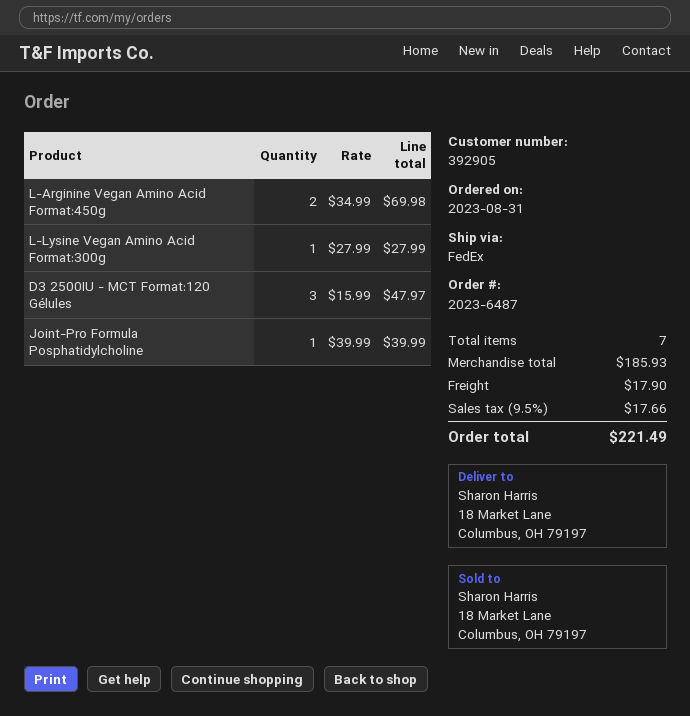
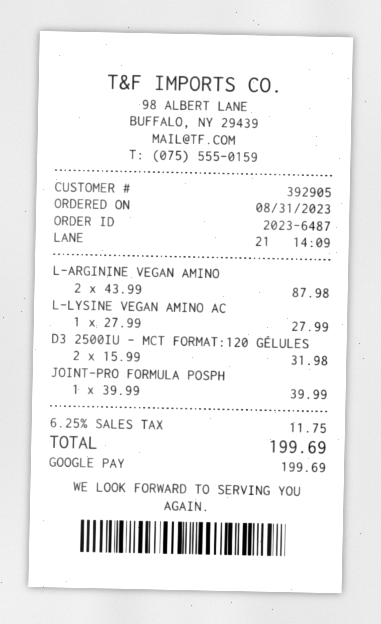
L-Arginine Vegan Amino Acid Format:450g: 2 x 34.99 = 69.98 -> 2 x 43.99 = 87.98
D3 2500IU - MCT Format:120 Gélules: 3 x 15.99 = 47.97 -> 2 x 15.99 = 31.98
shipping: 17.90 -> none
tax: 9.5% = 17.66 -> 6.25% = 11.75
total: 221.49 -> 199.69

